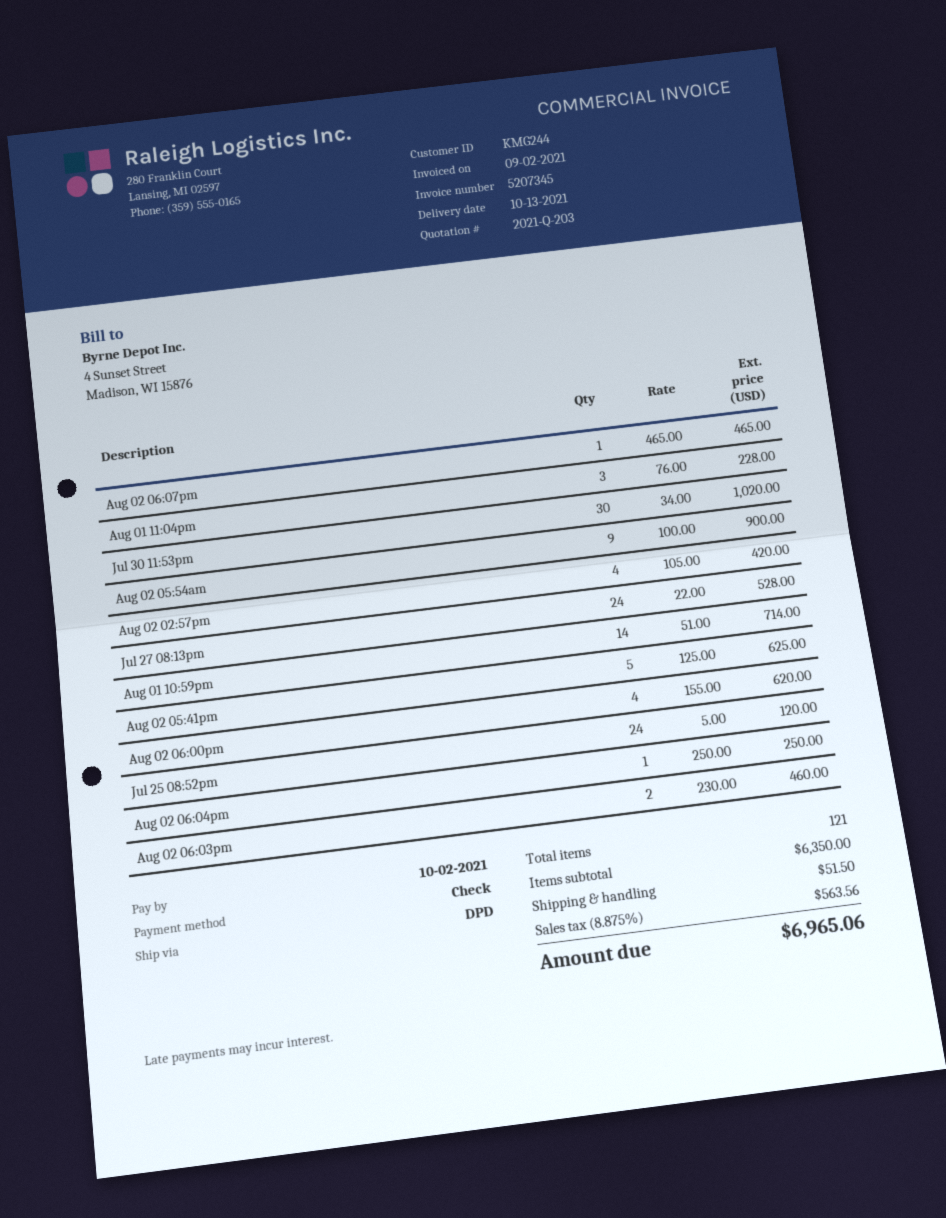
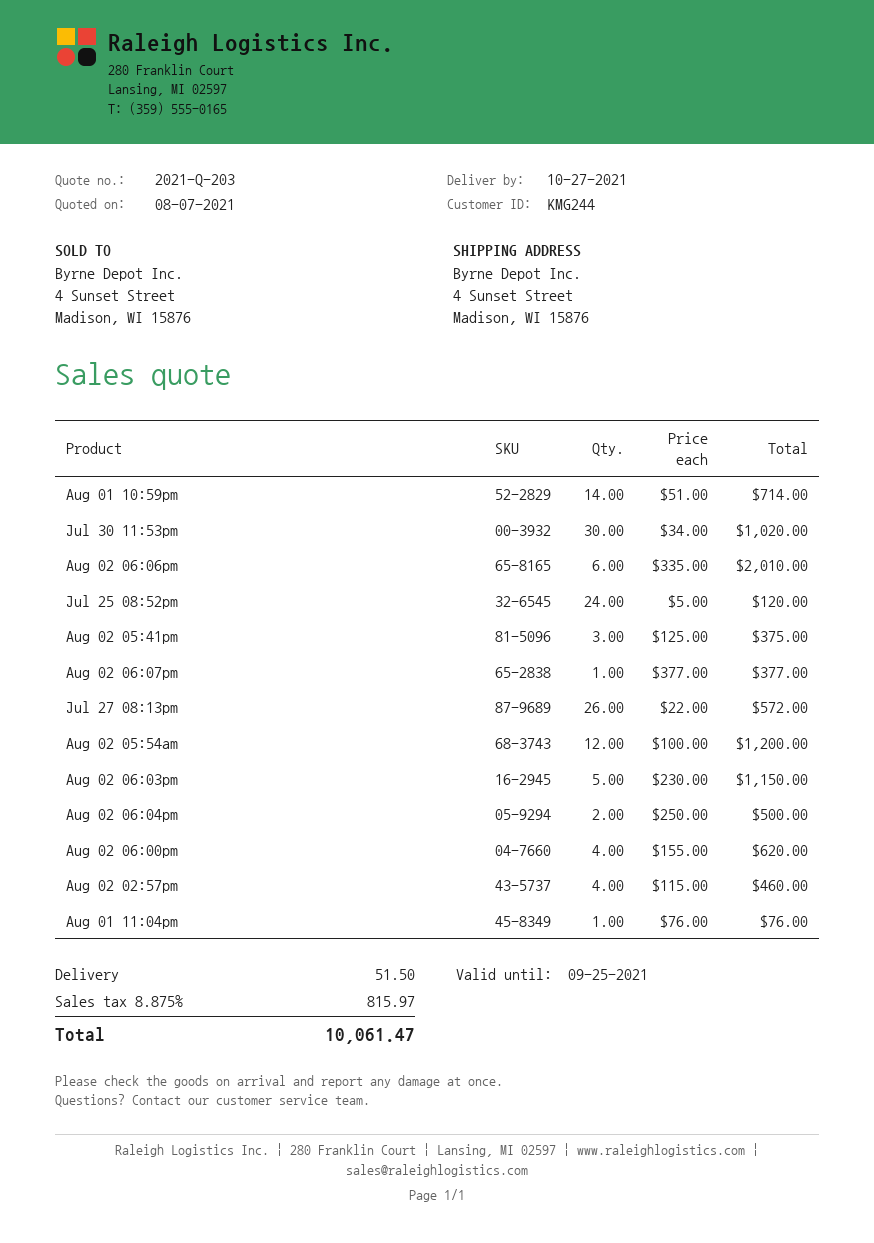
delivery date: 2021-10-13 -> 2021-10-27
Aug 02 06:07pm: 1 x 465.00 = 465.00 -> 1 x 377.00 = 377.00
Aug 01 11:04pm: 3 x 76.00 = 228.00 -> 1 x 76.00 = 76.00
Aug 02 05:54am: 9 x 100.00 = 900.00 -> 12 x 100.00 = 1200.00
Aug 02 02:57pm: 4 x 105.00 = 420.00 -> 4 x 115.00 = 460.00
Jul 27 08:13pm: 24 x 22.00 = 528.00 -> 26 x 22.00 = 572.00
Aug 02 05:41pm: 5 x 125.00 = 625.00 -> 3 x 125.00 = 375.00
Aug 02 06:04pm: 1 x 250.00 = 250.00 -> 2 x 250.00 = 500.00
Aug 02 06:03pm: 2 x 230.00 = 460.00 -> 5 x 230.00 = 1150.00
Aug 02 06:06pm: none -> 6 x 335.00 = 2010.00
tax: 8.875% = 563.56 -> 8.875% = 815.97
total: 6965.06 -> 10061.47

